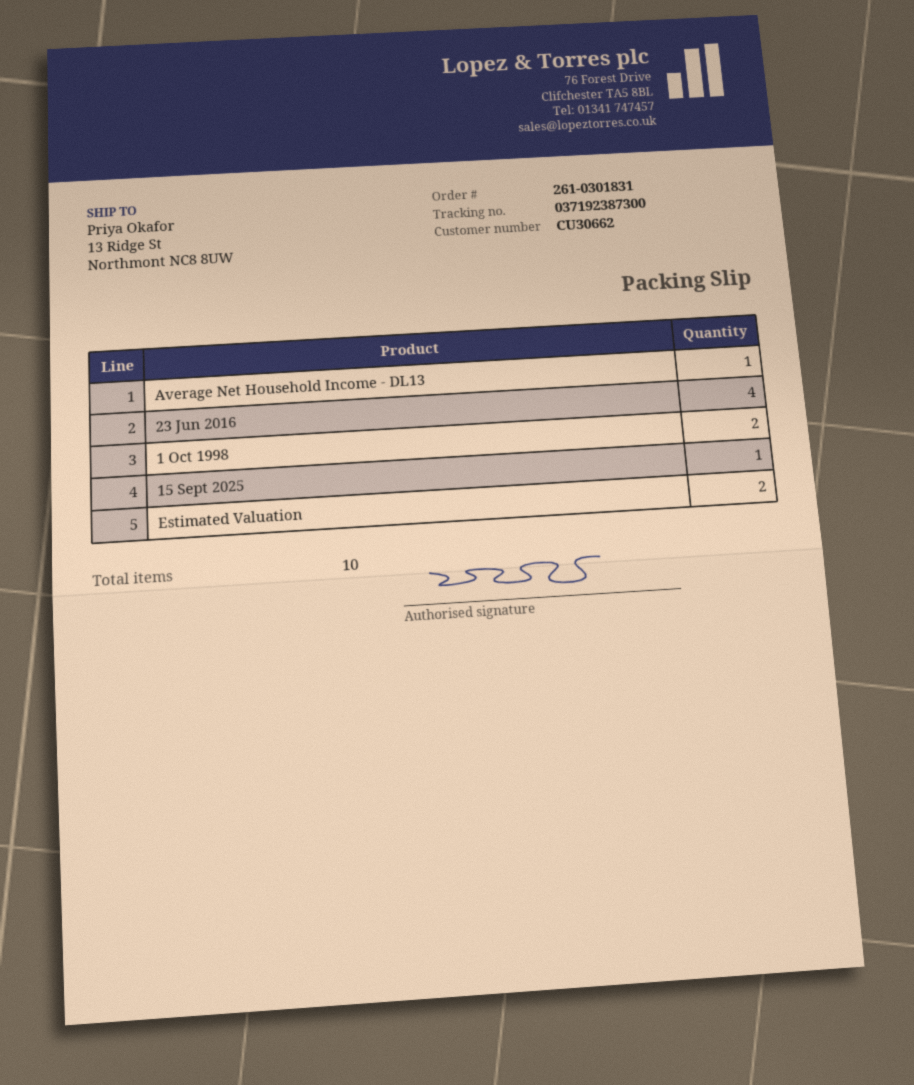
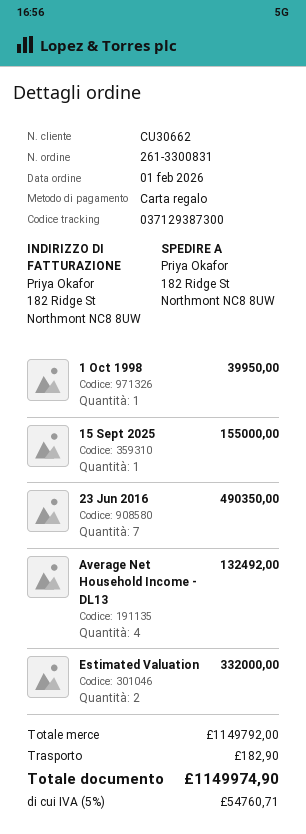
order number: 261-0301831 -> 261-3300831
tracking number: 037192387300 -> 037129387300
ship to: 13 Ridge St, Northmont NC8 8UW -> 182 Ridge St, Northmont NC8 8UW
Average Net Household Income - DL13: 1 -> 4
23 Jun 2016: 4 -> 7
1 Oct 1998: 2 -> 1

